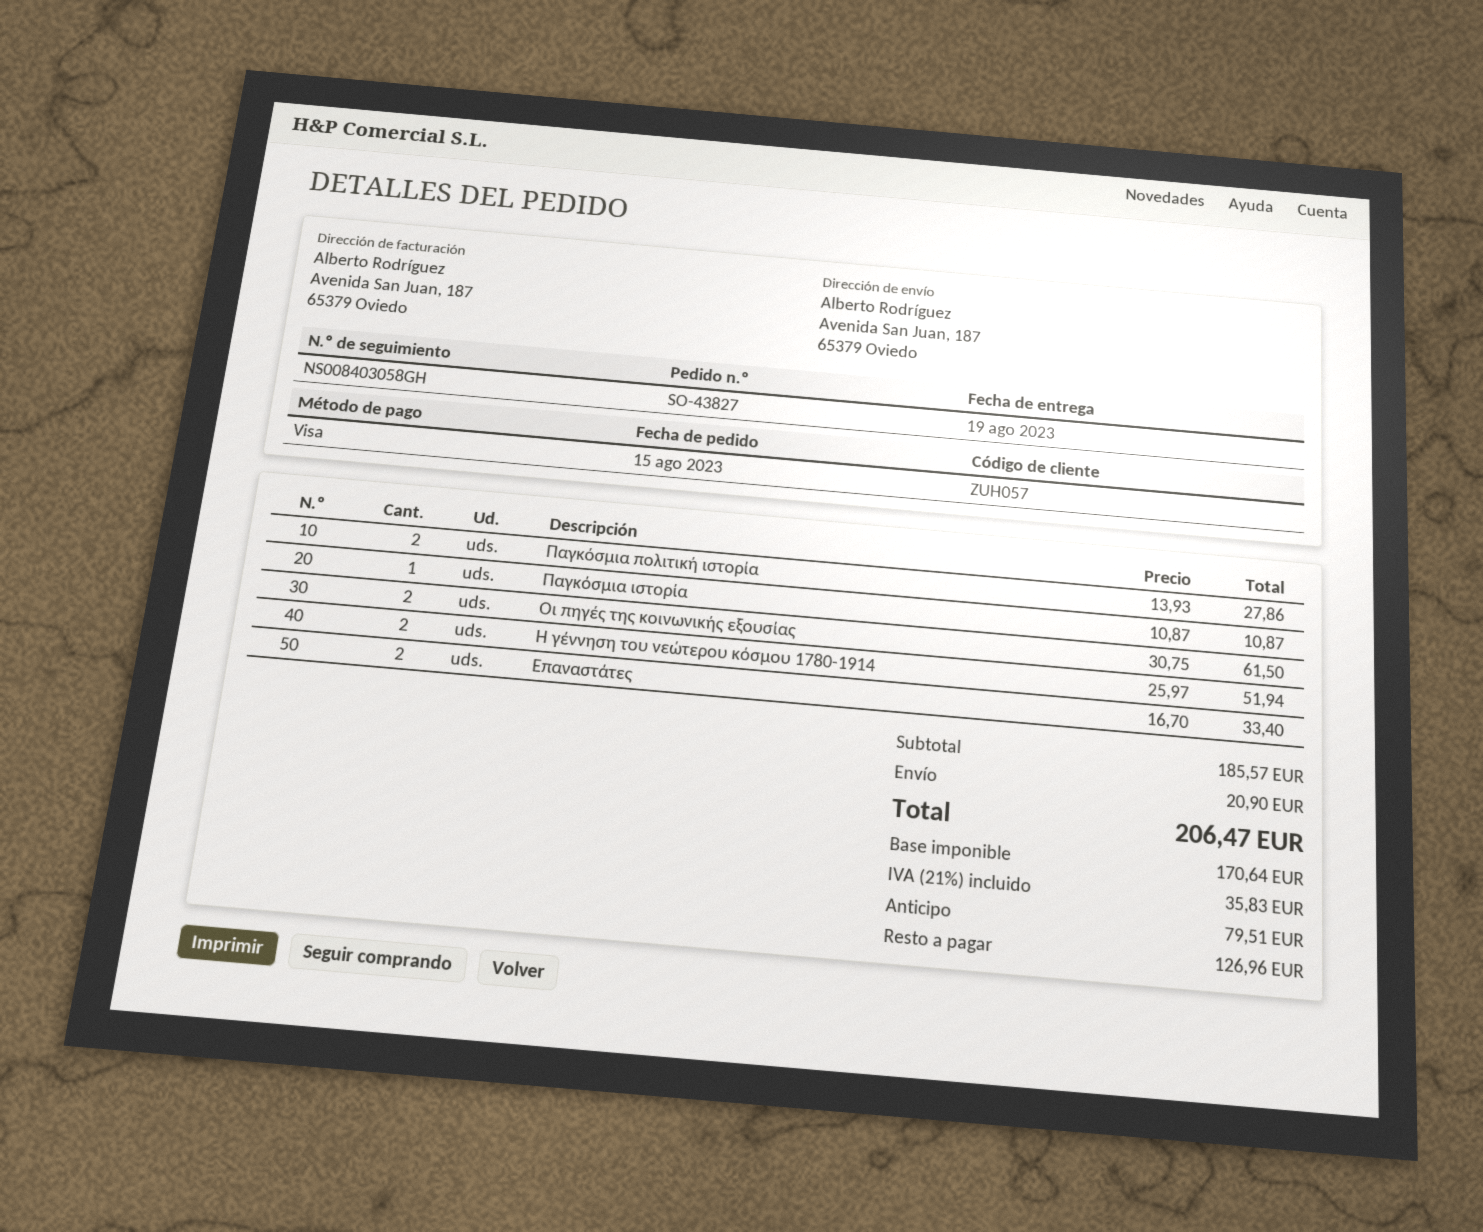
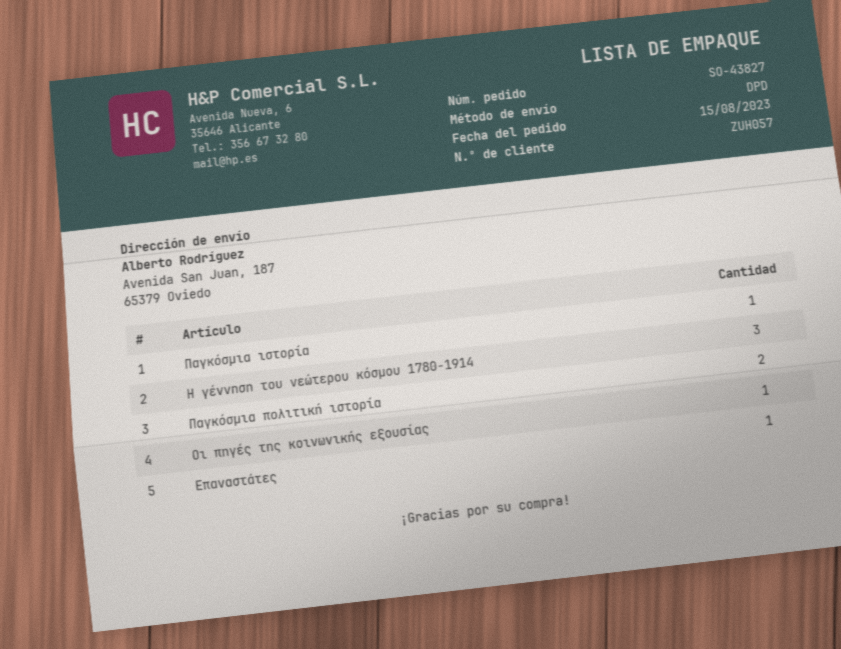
Οι πηγές της κοινωνικής εξουσίας: 2 -> 1
Η γέννηση του νεώτερου κόσμου 1780-1914: 2 -> 3
Επαναστάτες: 2 -> 1

